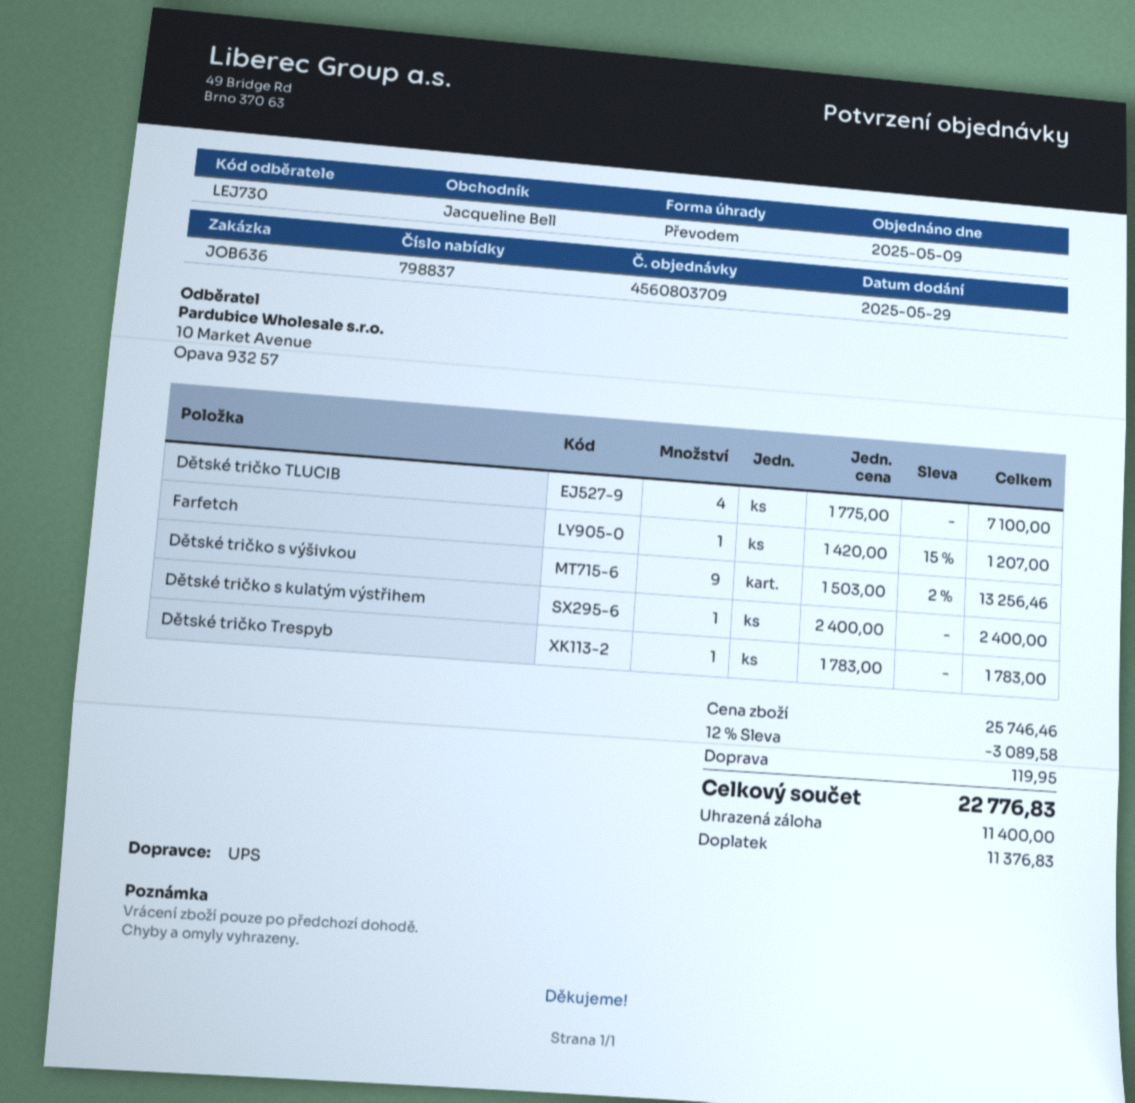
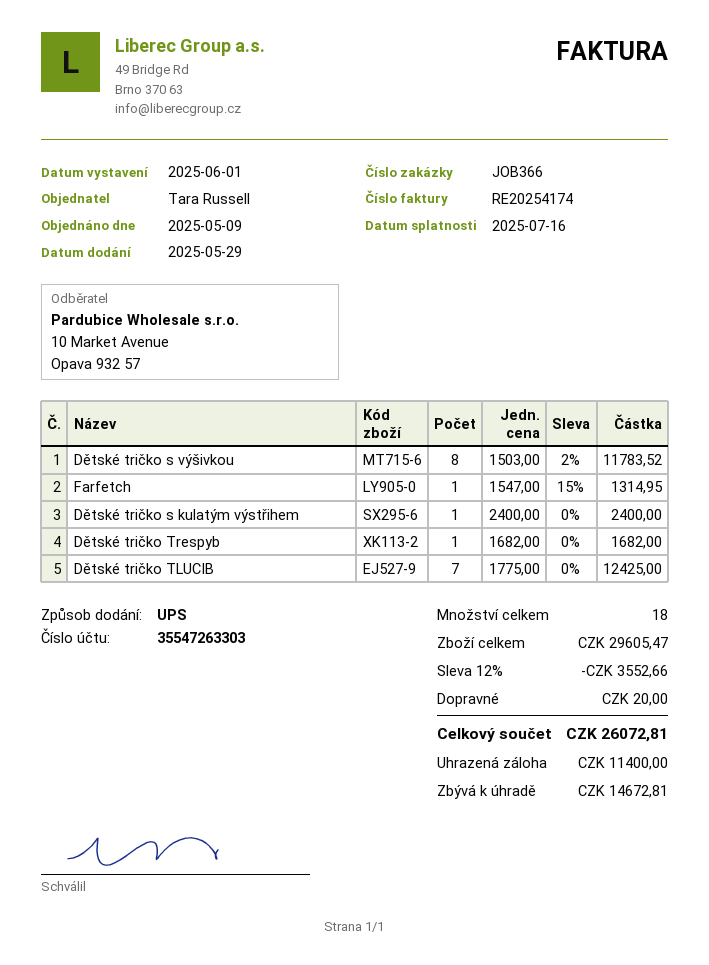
reference: JOB636 -> JOB366
Dětské tričko TLUCIB: 4 x 1775.00 = 7100.00 -> 7 x 1775.00 = 12425.00
Farfetch: 1 x 1420.00 - 15% = 1207.00 -> 1 x 1547.00 - 15% = 1314.95
Dětské tričko s výšivkou: 9 x 1503.00 - 2% = 13256.46 -> 8 x 1503.00 - 2% = 11783.52
Dětské tričko Trespyb: 1 x 1783.00 = 1783.00 -> 1 x 1682.00 = 1682.00
subtotal: 25746.46 -> 29605.47
discount: 12% = 3089.58 -> 12% = 3552.66
shipping: 119.95 -> 20.00
total: 22776.83 -> 26072.81
balance: 11376.83 -> 14672.81

